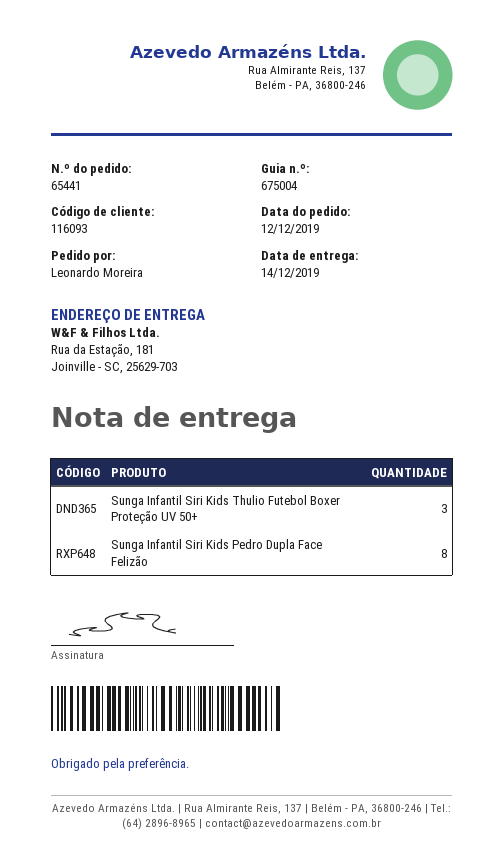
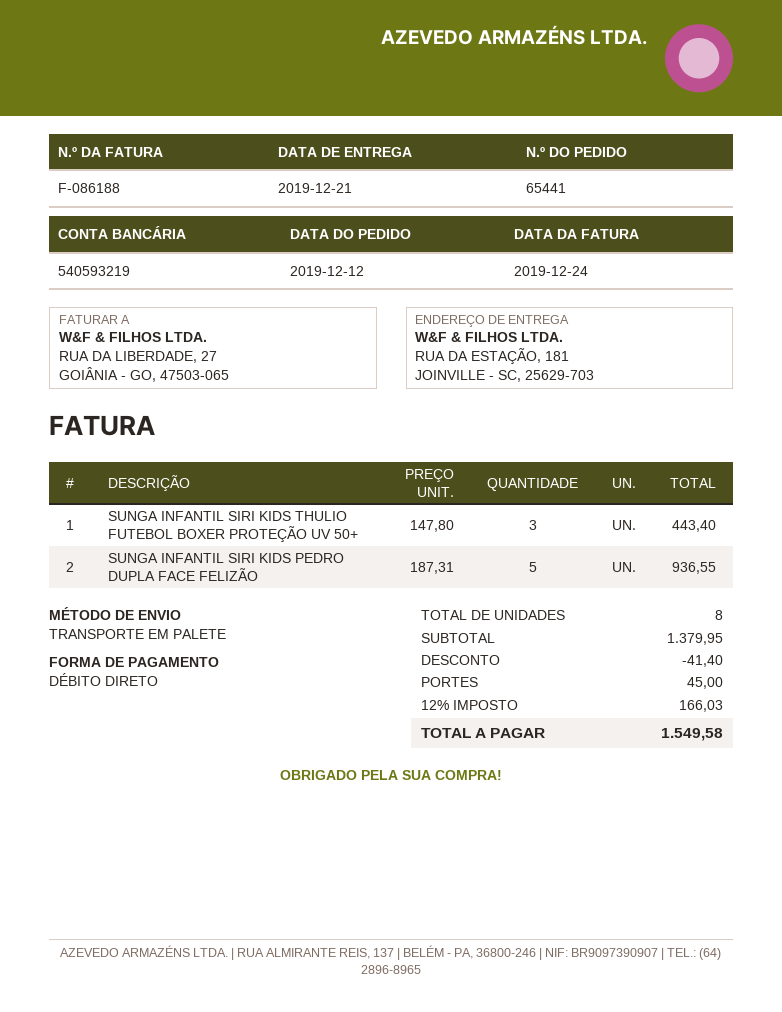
delivery date: 2019-12-14 -> 2019-12-21
Sunga Infantil Siri Kids Pedro Dupla Face Felizão: 8 -> 5

